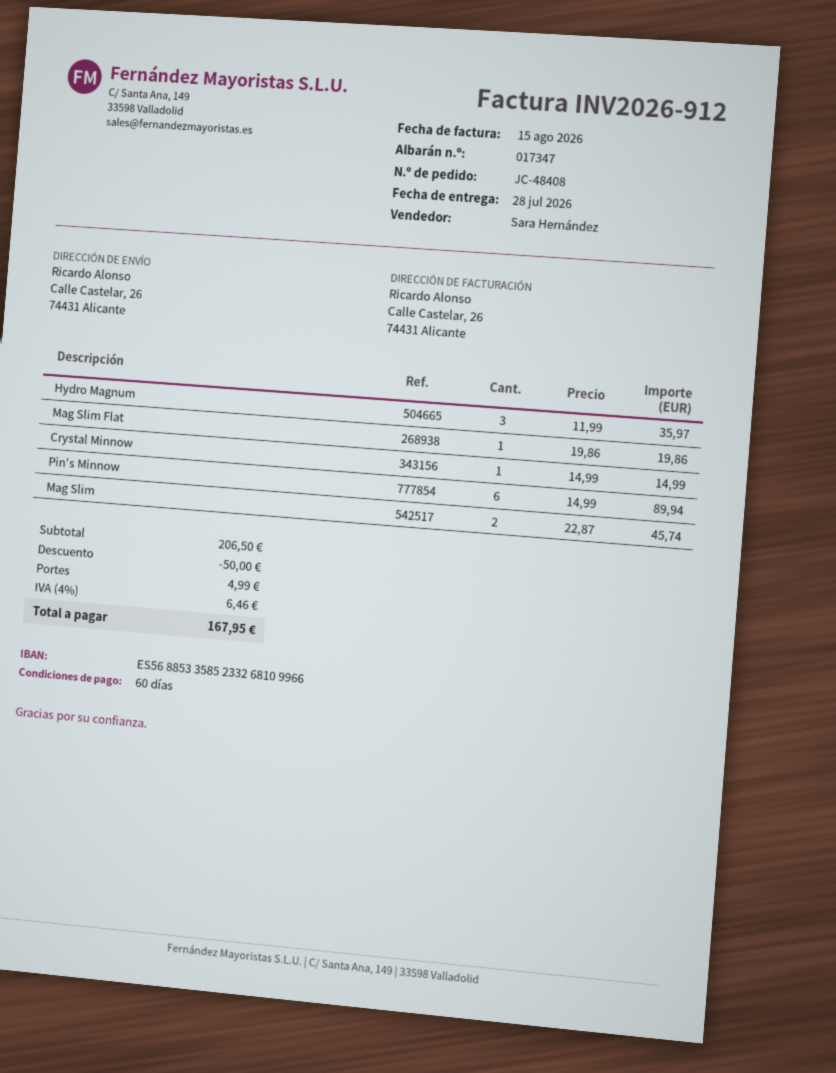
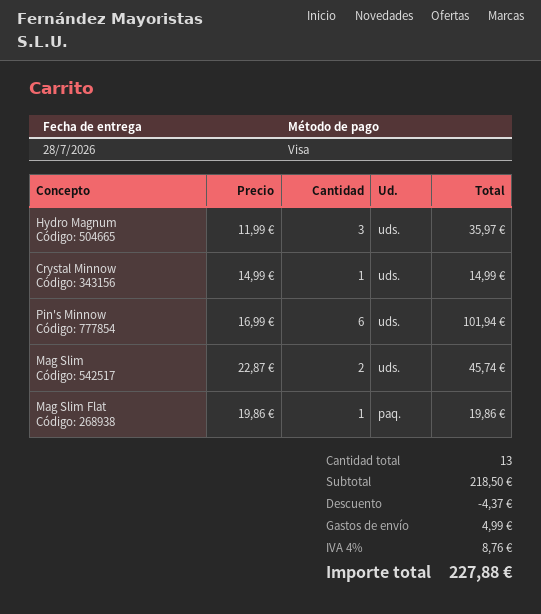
Pin's Minnow: 6 x 14.99 = 89.94 -> 6 x 16.99 = 101.94
subtotal: 206.50 -> 218.50
discount: 50.00 -> 4.37
tax: 4% = 6.46 -> 4% = 8.76
total: 167.95 -> 227.88

